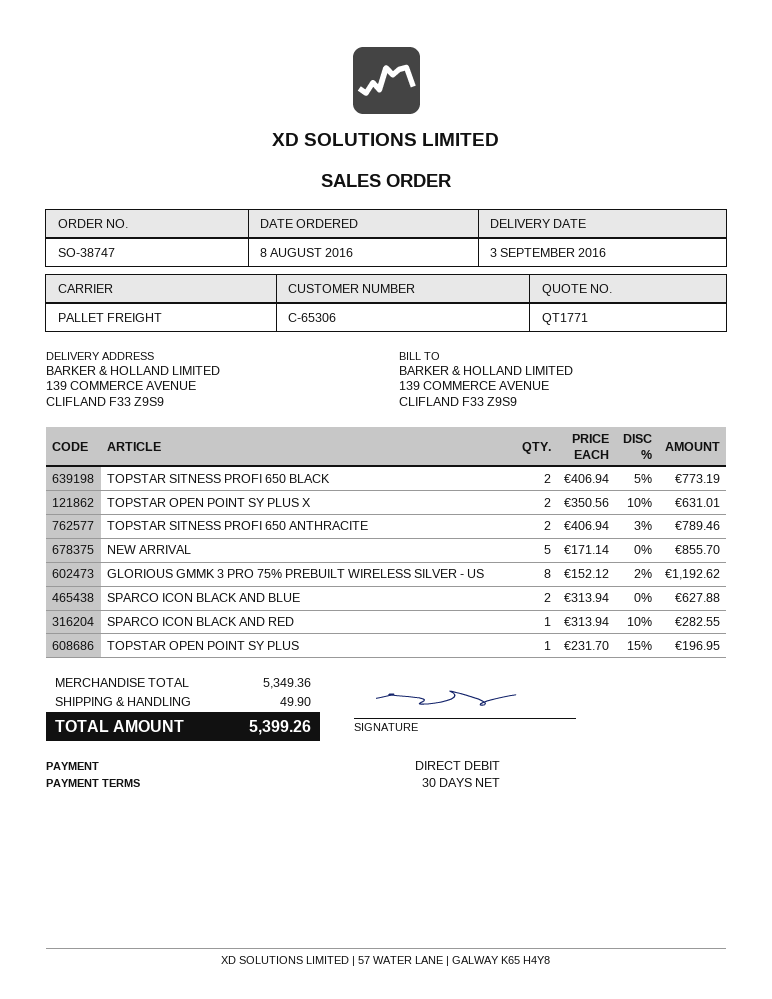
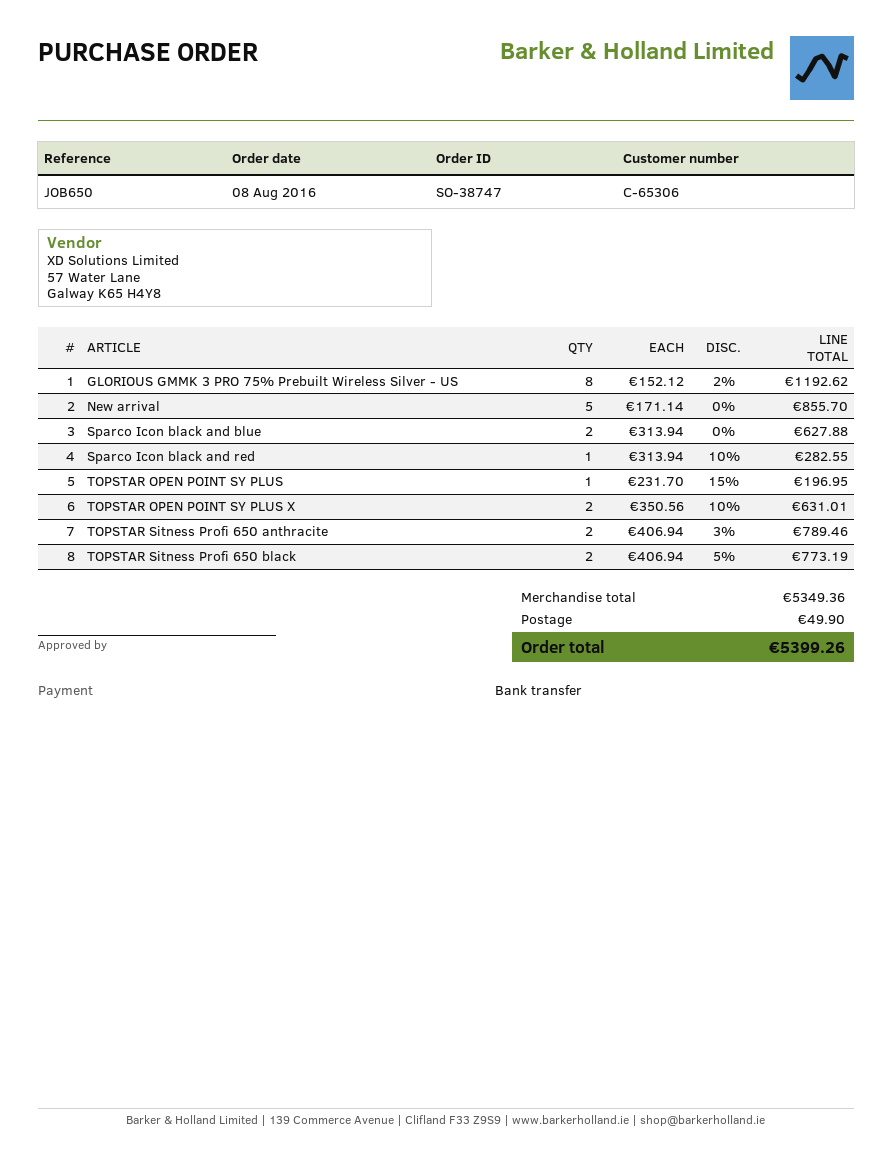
payment method: direct debit -> bank transfer

